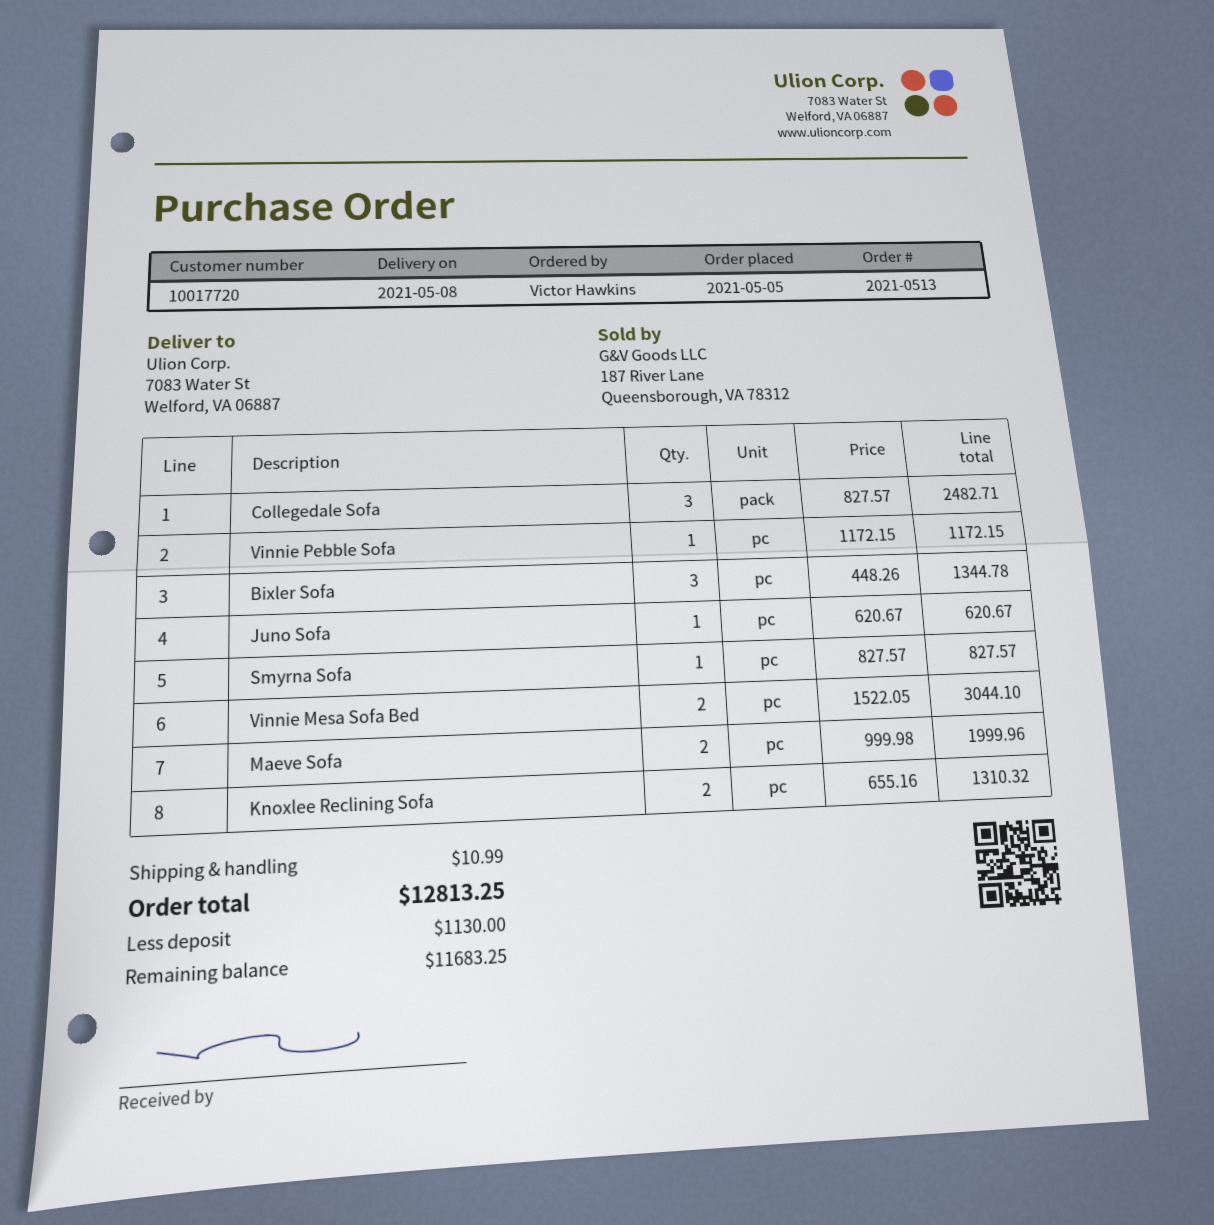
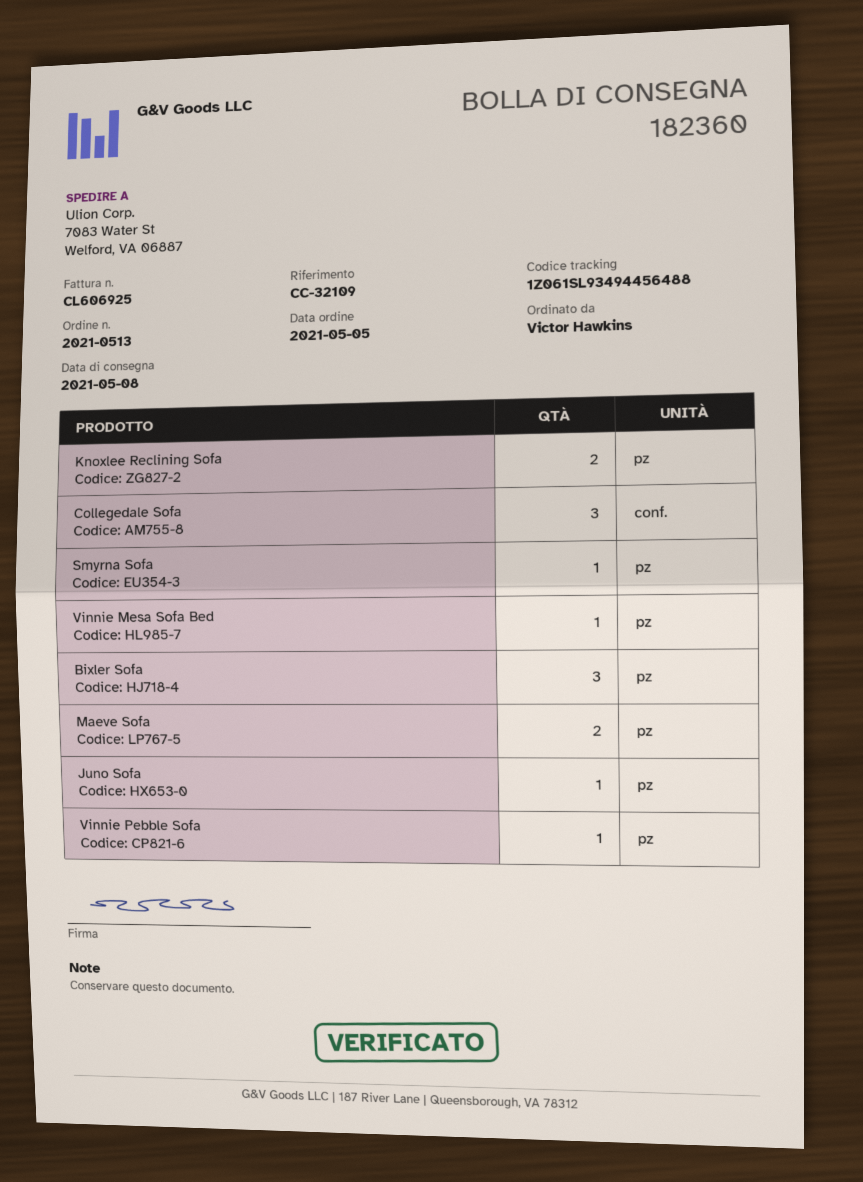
Vinnie Mesa Sofa Bed: 2 -> 1

